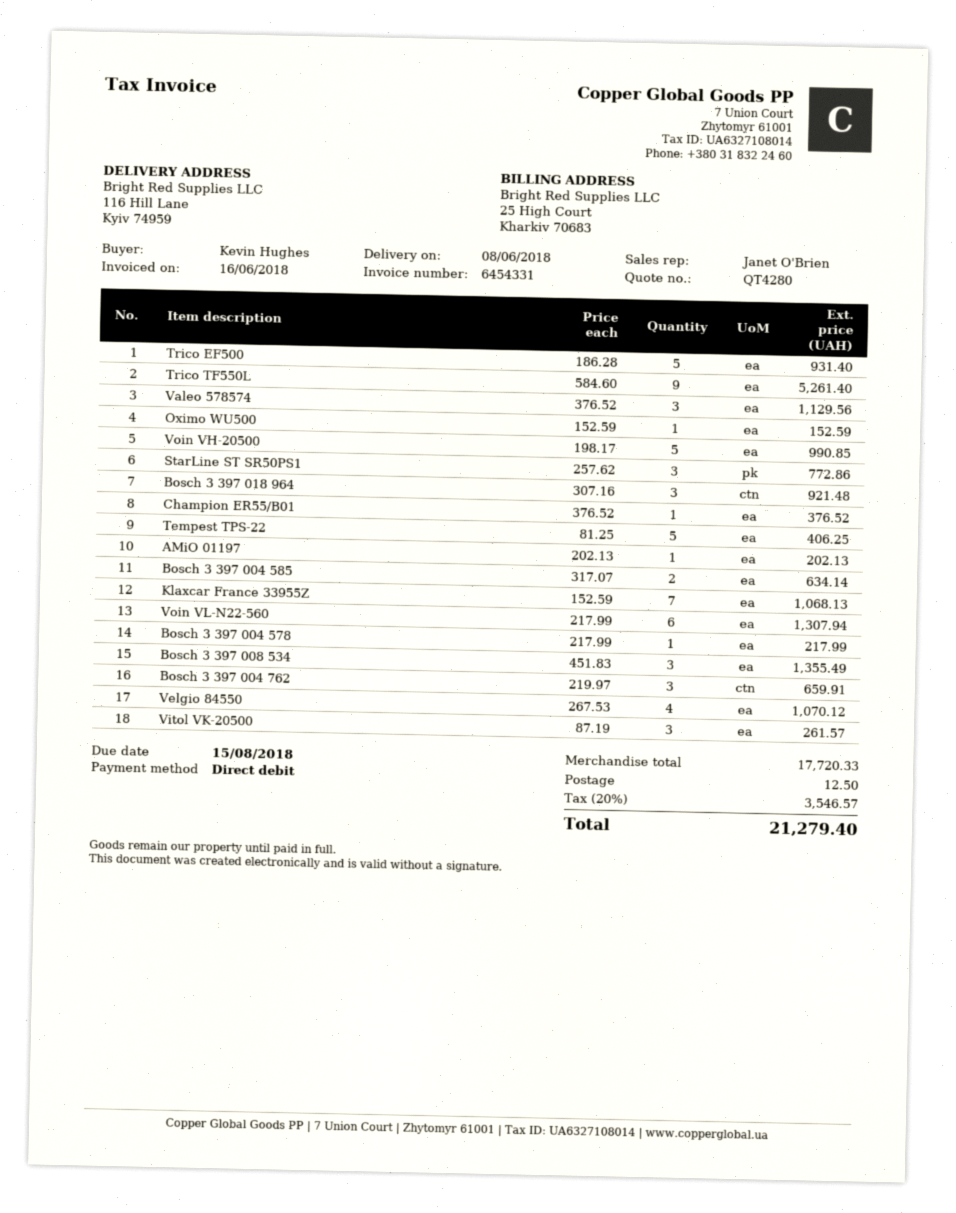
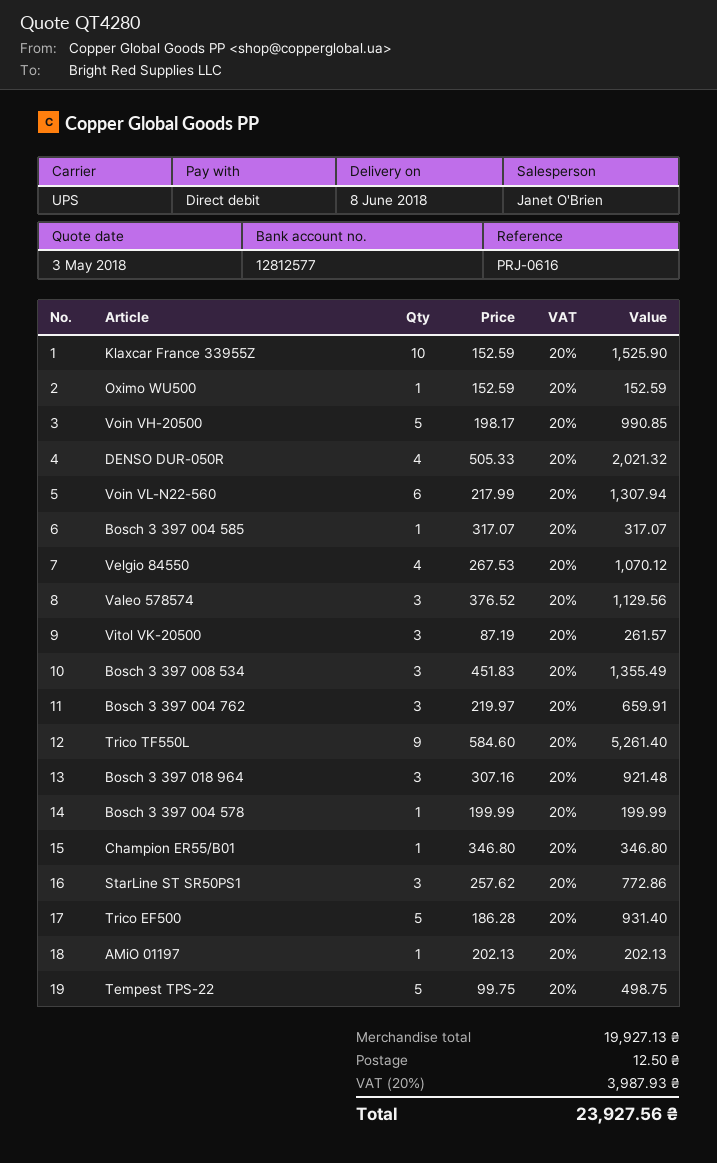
Champion ER55/B01: 1 x 376.52 = 376.52 -> 1 x 346.80 = 346.80
Tempest TPS-22: 5 x 81.25 = 406.25 -> 5 x 99.75 = 498.75
Bosch 3 397 004 585: 2 x 317.07 = 634.14 -> 1 x 317.07 = 317.07
Klaxcar France 33955Z: 7 x 152.59 = 1068.13 -> 10 x 152.59 = 1525.90
Bosch 3 397 004 578: 1 x 217.99 = 217.99 -> 1 x 199.99 = 199.99
DENSO DUR-050R: none -> 4 x 505.33 = 2021.32
subtotal: 17720.33 -> 19927.13
tax: 20% = 3546.57 -> 20% = 3987.93
total: 21279.40 -> 23927.56

